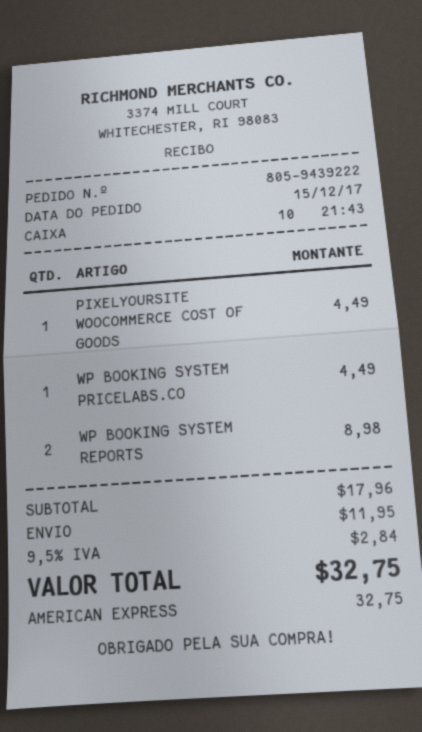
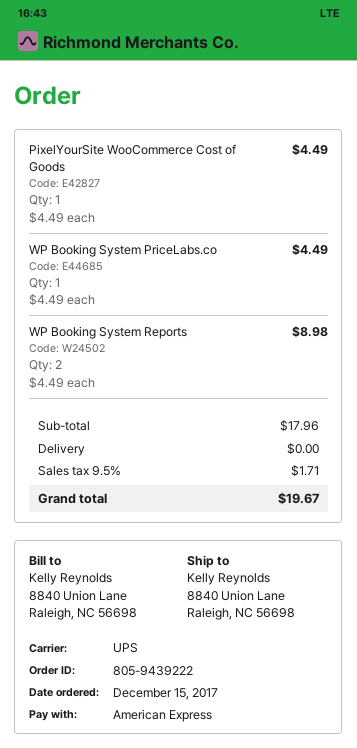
shipping: 11.95 -> 0.00
tax: 9.5% = 2.84 -> 9.5% = 1.71
total: 32.75 -> 19.67

